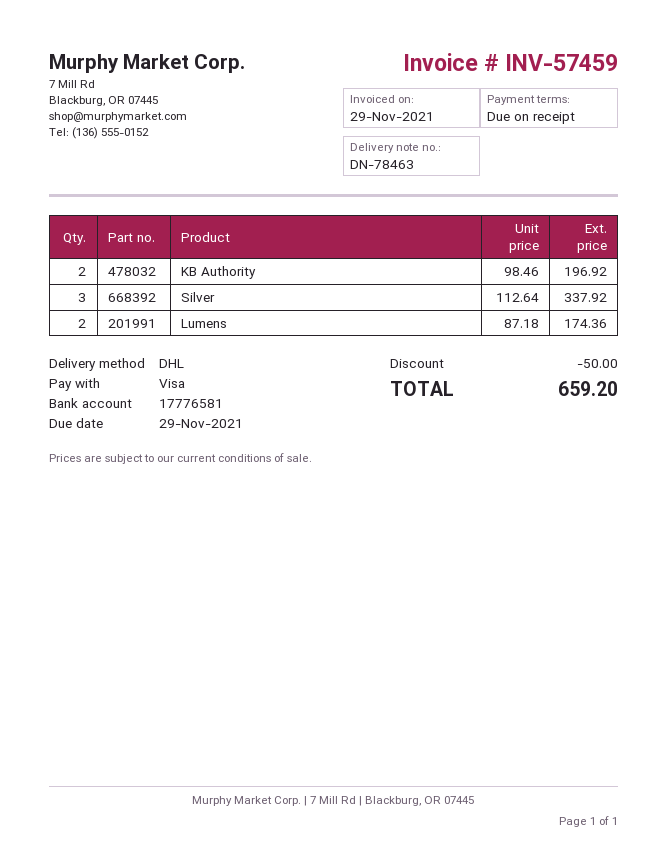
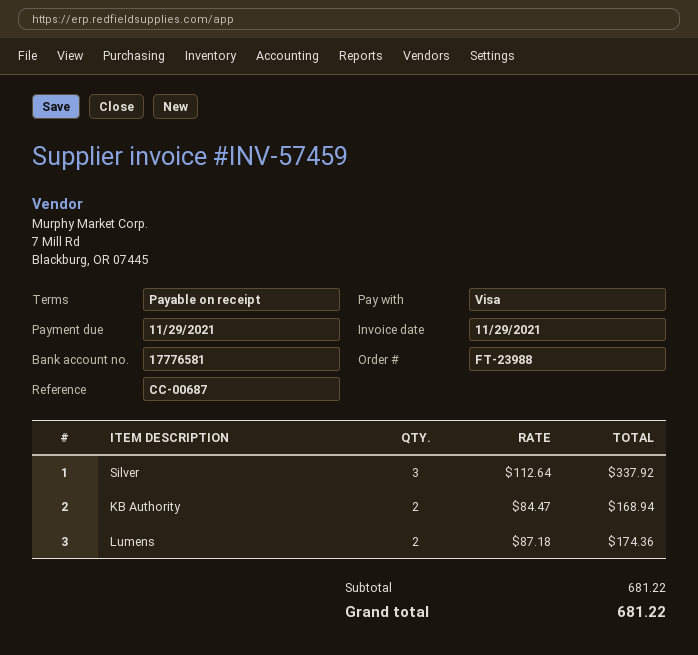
KB Authority: 2 x 98.46 = 196.92 -> 2 x 84.47 = 168.94
discount: 50.00 -> none
total: 659.20 -> 681.22

